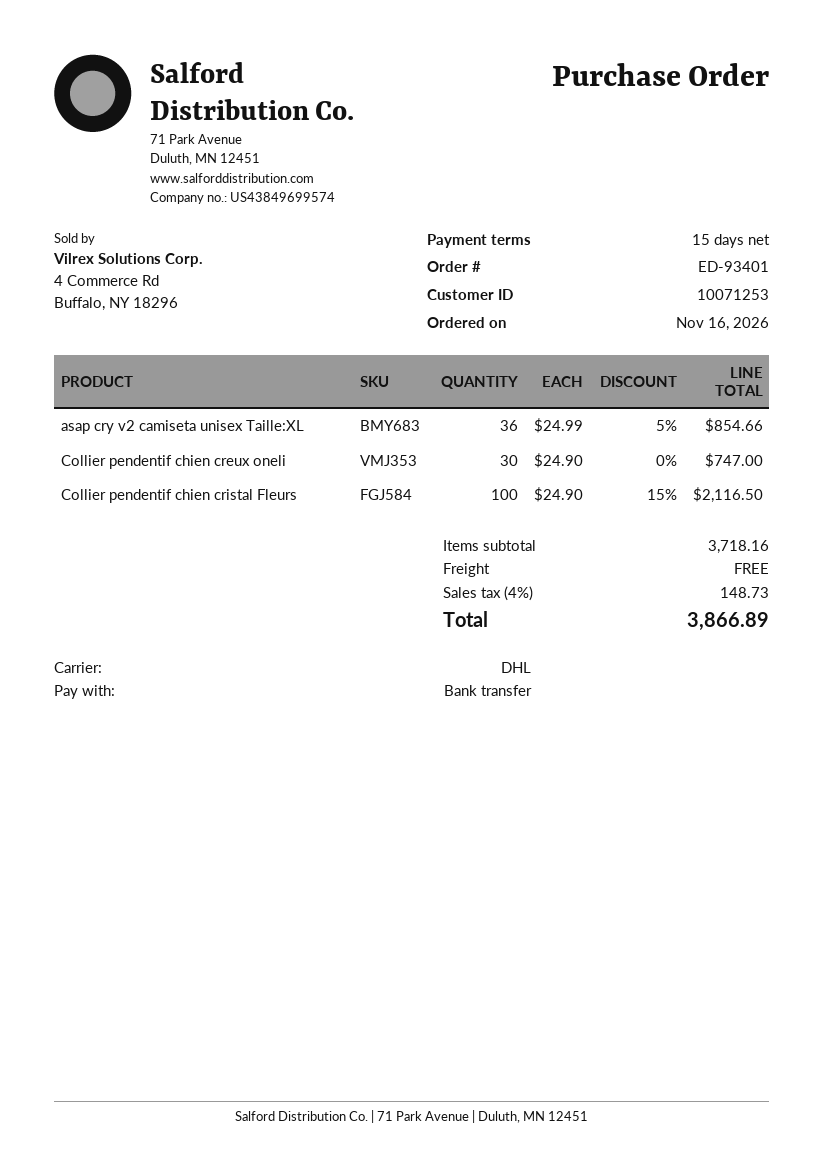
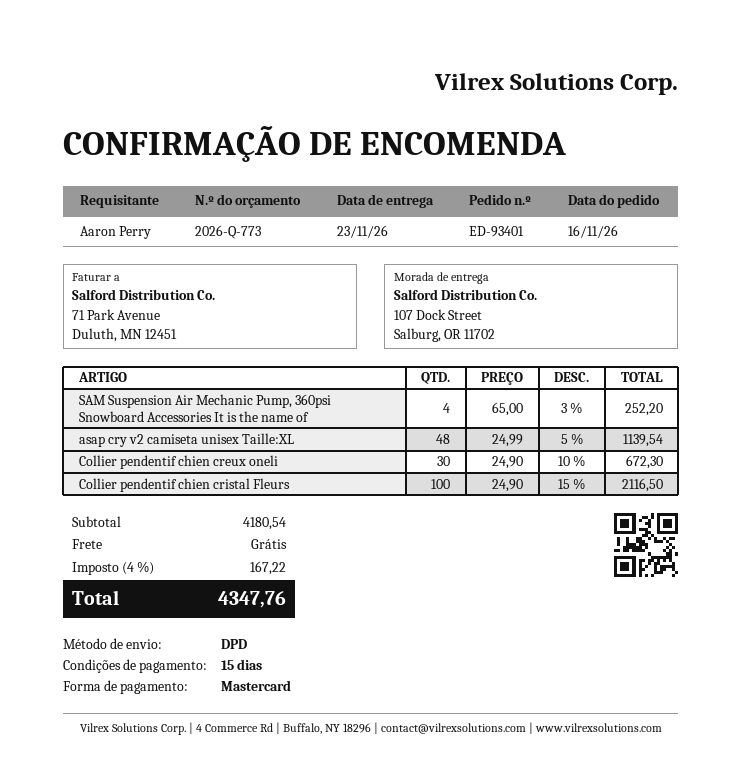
payment method: bank transfer -> Mastercard
shipping method: DHL -> DPD
asap cry v2 camiseta unisex Taille:XL: 36 x 24.99 - 5% = 854.66 -> 48 x 24.99 - 5% = 1139.54
Collier pendentif chien creux oneli: 30 x 24.90 = 747.00 -> 30 x 24.90 - 10% = 672.30
SAM Suspension Air Mechanic Pump, 360psi Snowboard Accessories It is the name of: none -> 4 x 65.00 - 3% = 252.20
subtotal: 3718.16 -> 4180.54
tax: 4% = 148.73 -> 4% = 167.22
total: 3866.89 -> 4347.76

